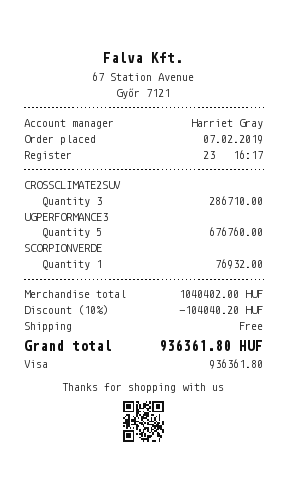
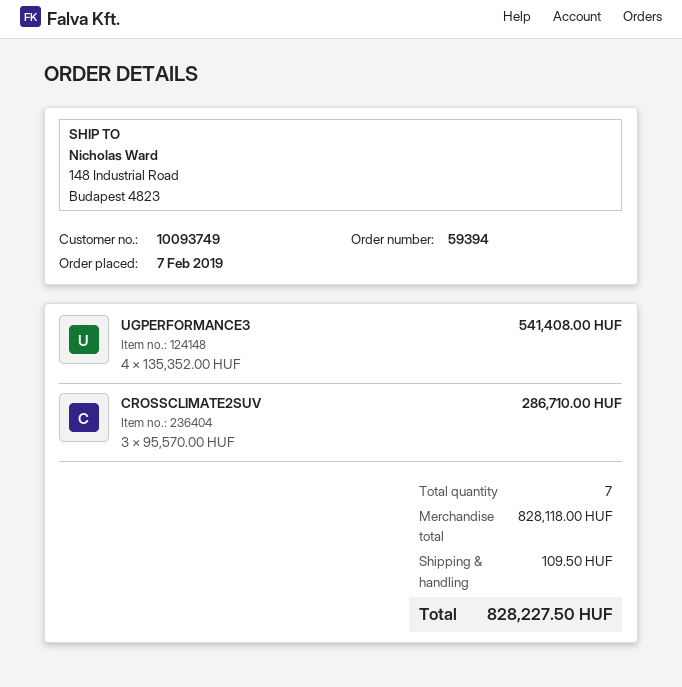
UGPERFORMANCE3: 5 for 676760.00 -> 4 for 541408.00
SCORPIONVERDE: 1 for 76932.00 -> none
subtotal: 1040402.00 -> 828118.00
discount: 10% = 104040.20 -> none
shipping: 0.00 -> 109.50
total: 936361.80 -> 828227.50

